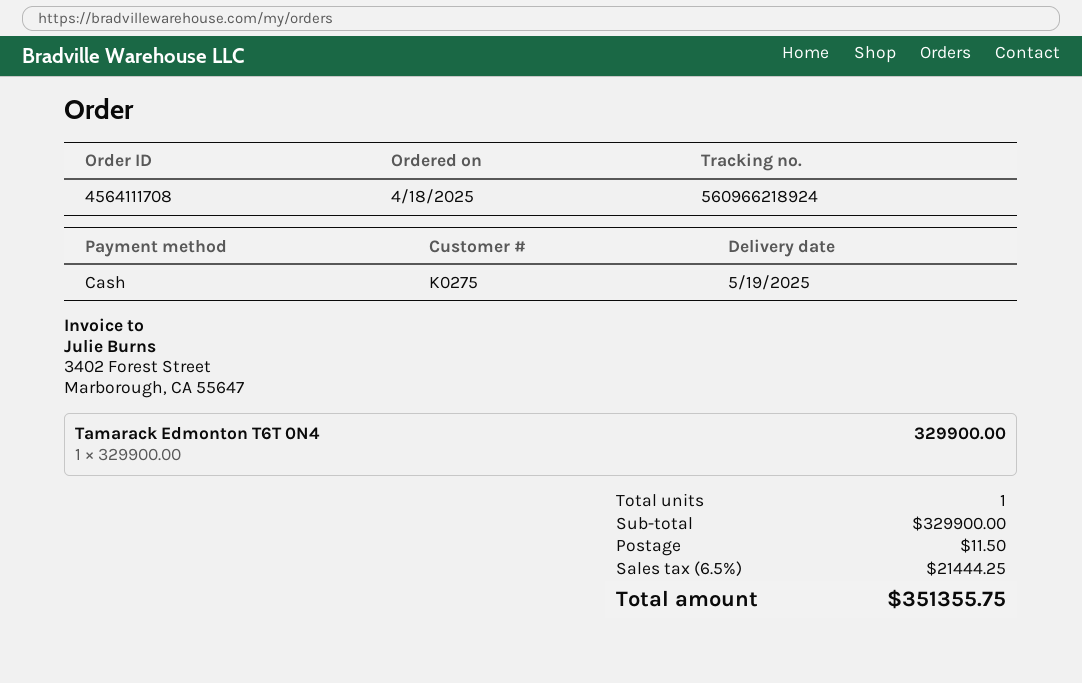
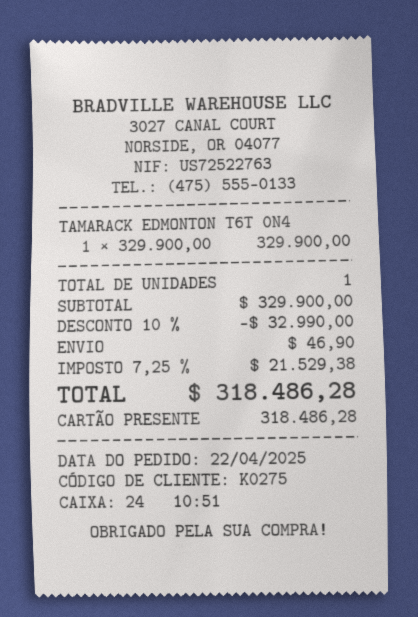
order date: 2025-04-18 -> 2025-04-22
payment method: cash -> gift card
discount: none -> 10% = 32990.00
shipping: 11.50 -> 46.90
tax: 6.5% = 21444.25 -> 7.25% = 21529.38
total: 351355.75 -> 318486.28

